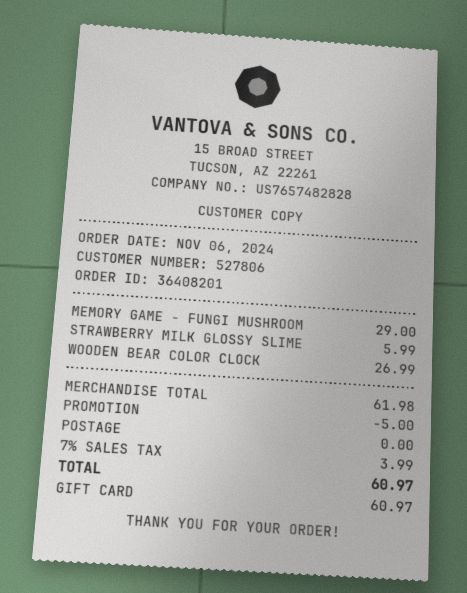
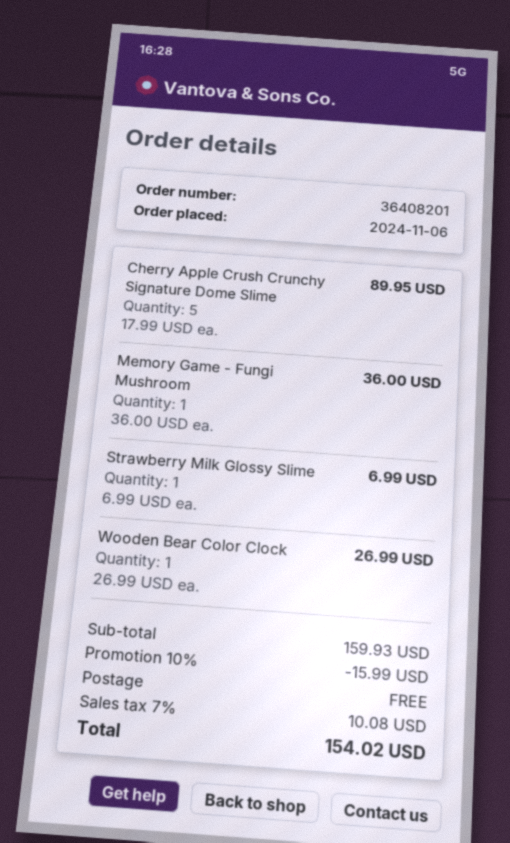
MEMORY GAME - FUNGI MUSHROOM: 1 for 29.00 -> 1 for 36.00
STRAWBERRY MILK GLOSSY SLIME: 1 for 5.99 -> 1 for 6.99
Cherry Apple Crush Crunchy Signature Dome Slime: none -> 5 for 89.95
subtotal: 61.98 -> 159.93
discount: 5.00 -> 15.99
tax: 7% = 3.99 -> 7% = 10.08
total: 60.97 -> 154.02

